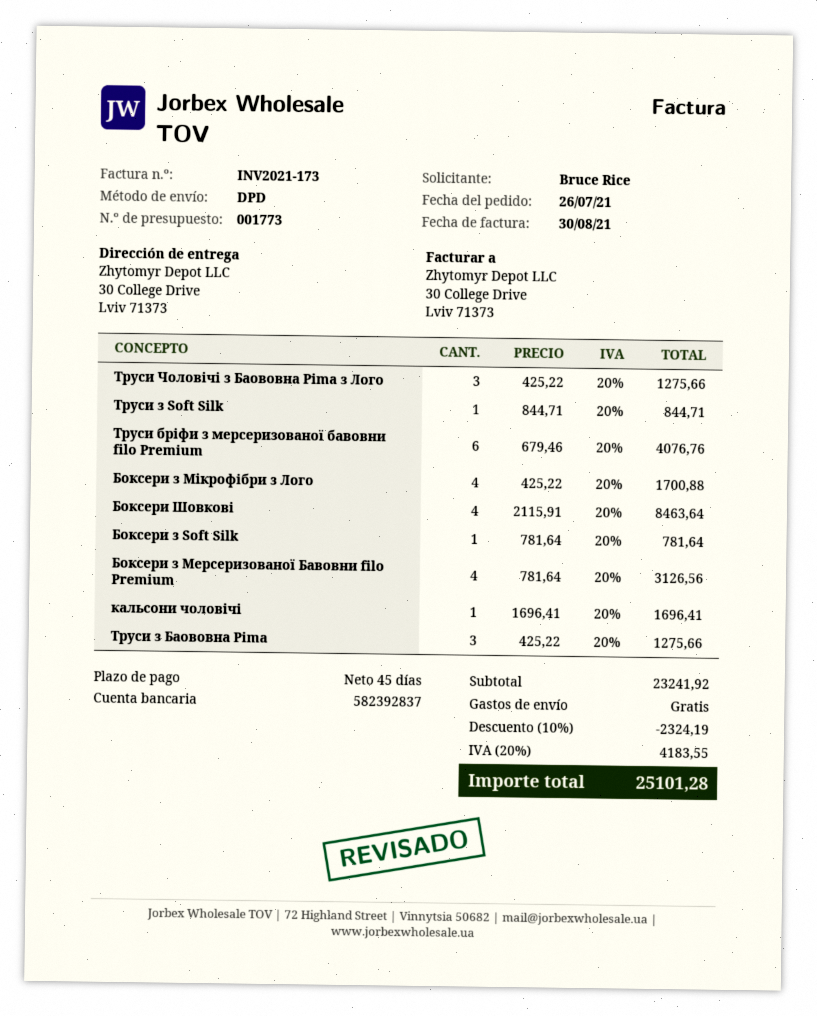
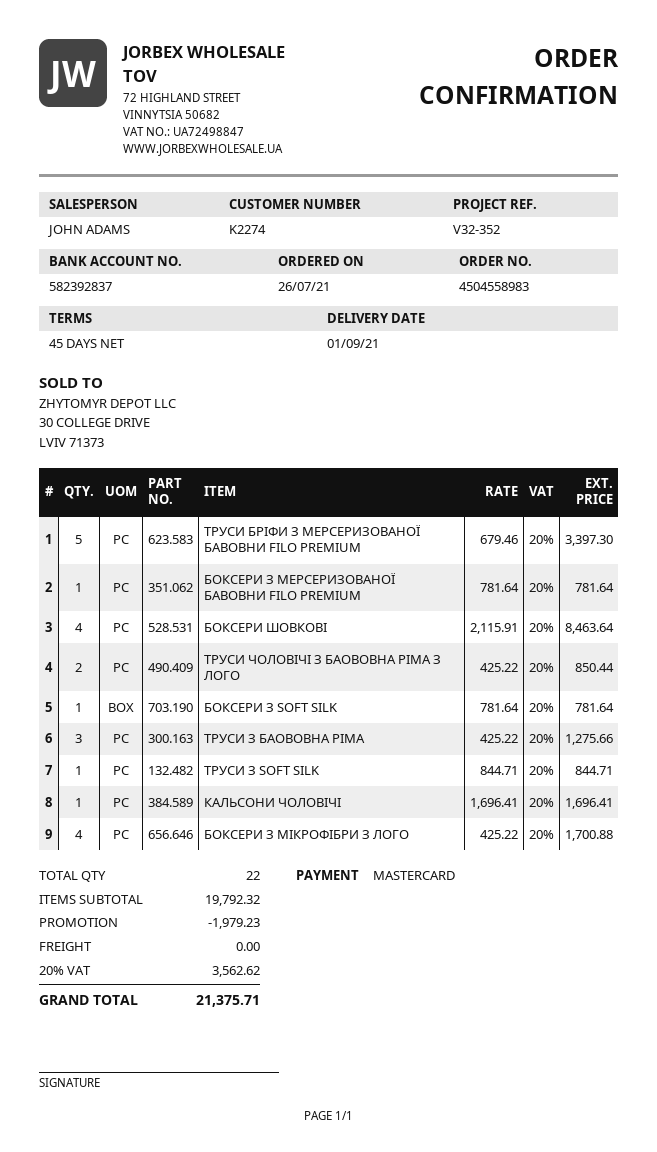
Труси Чоловічі з Баововна Pima з Лого: 3 x 425.22 = 1275.66 -> 2 x 425.22 = 850.44
Труси бріфи з мерсеризованої бавовни filo Premium: 6 x 679.46 = 4076.76 -> 5 x 679.46 = 3397.30
Боксери з Мерсеризованої Бавовни filo Premium: 4 x 781.64 = 3126.56 -> 1 x 781.64 = 781.64
subtotal: 23241.92 -> 19792.32
discount: 2324.19 -> 1979.23
tax: 20% = 4183.55 -> 20% = 3562.62
total: 25101.28 -> 21375.71

